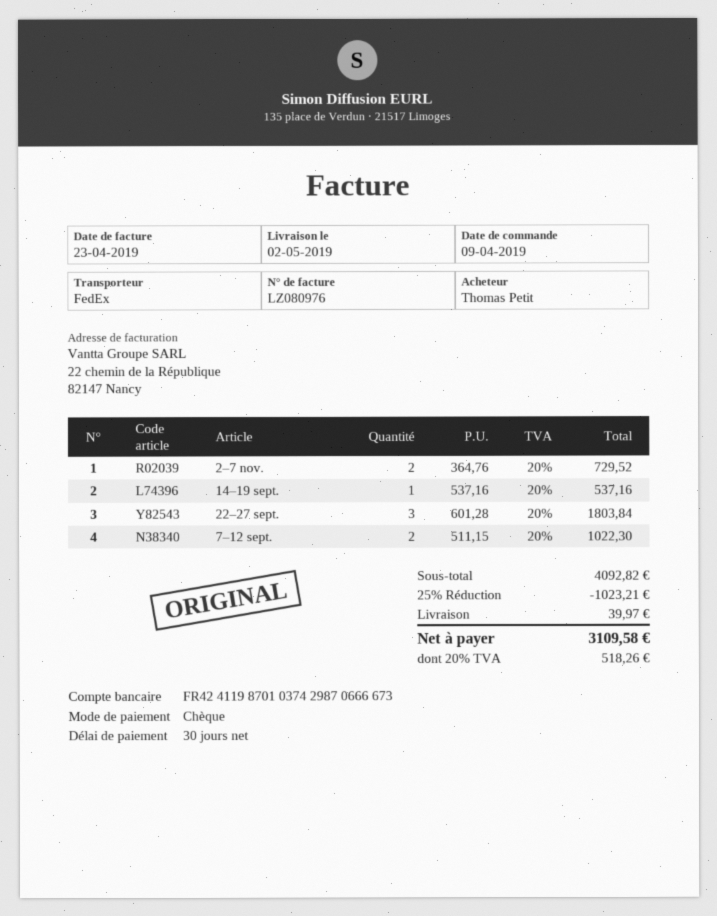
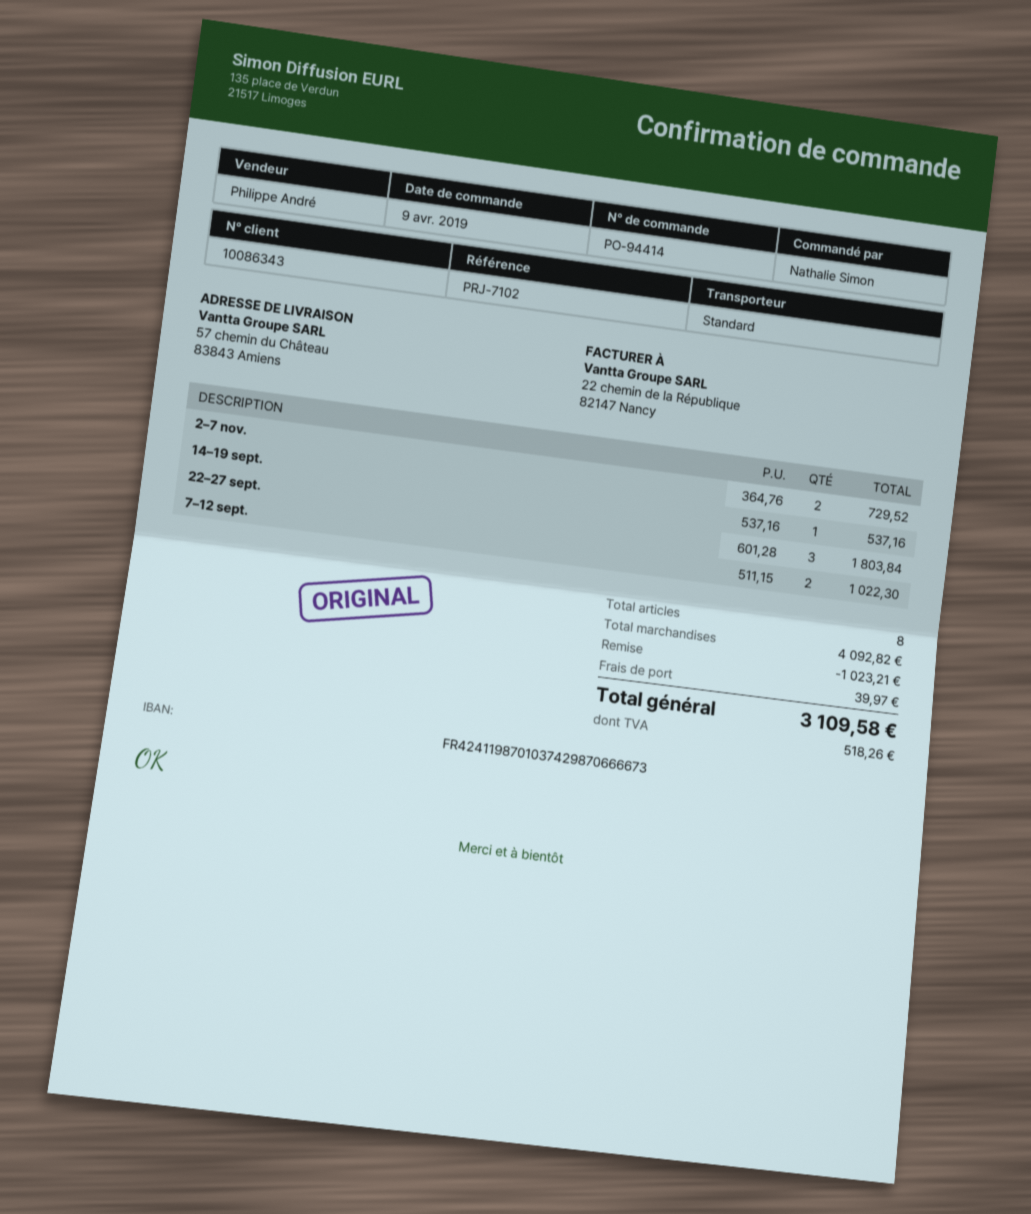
ordered by: Thomas Petit -> Nathalie Simon
shipping method: FedEx -> standard

